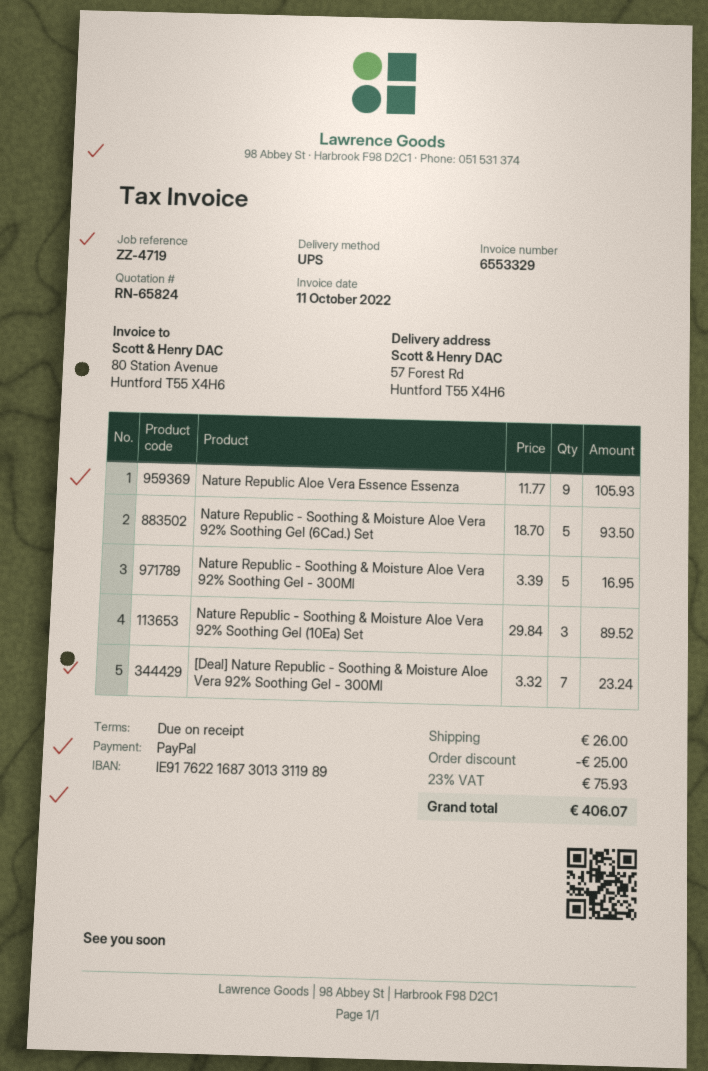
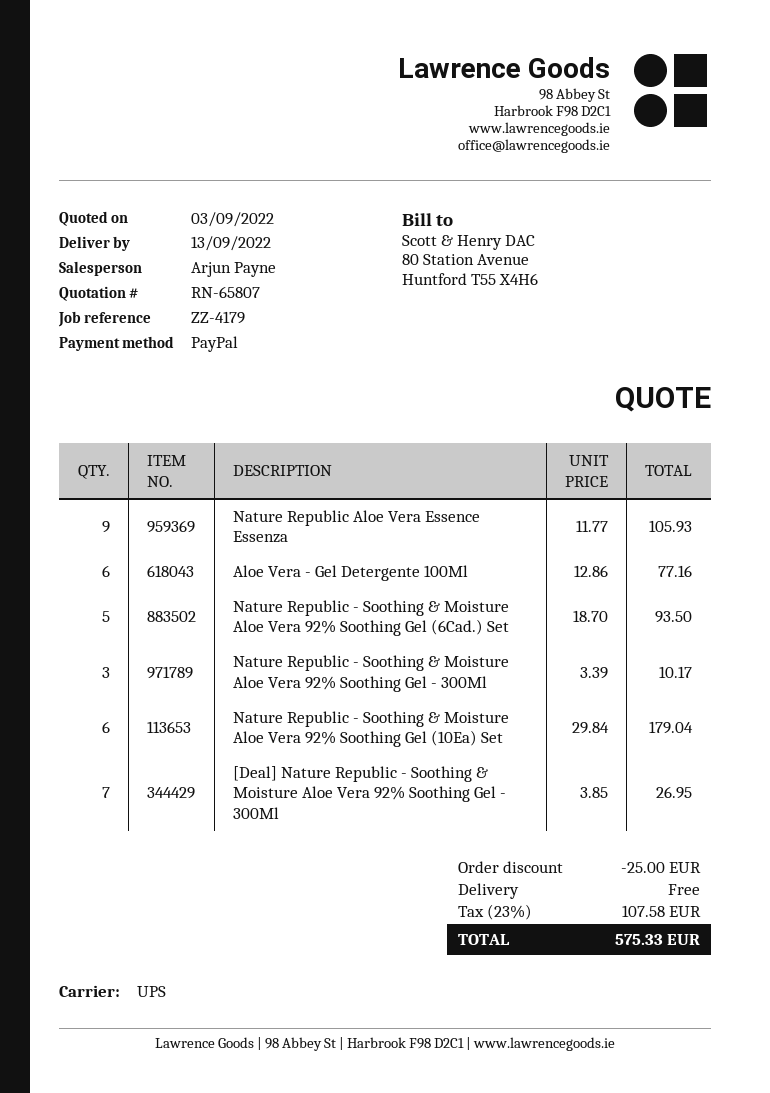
quote number: RN-65824 -> RN-65807
reference: ZZ-4719 -> ZZ-4179
Nature Republic - Soothing & Moisture Aloe Vera 92% Soothing Gel - 300Ml: 5 x 3.39 = 16.95 -> 3 x 3.39 = 10.17
Nature Republic - Soothing & Moisture Aloe Vera 92% Soothing Gel (10Ea) Set: 3 x 29.84 = 89.52 -> 6 x 29.84 = 179.04
[Deal] Nature Republic - Soothing & Moisture Aloe Vera 92% Soothing Gel - 300Ml: 7 x 3.32 = 23.24 -> 7 x 3.85 = 26.95
Aloe Vera - Gel Detergente 100Ml: none -> 6 x 12.86 = 77.16
shipping: 26.00 -> 0.00
tax: 23% = 75.93 -> 23% = 107.58
total: 406.07 -> 575.33

